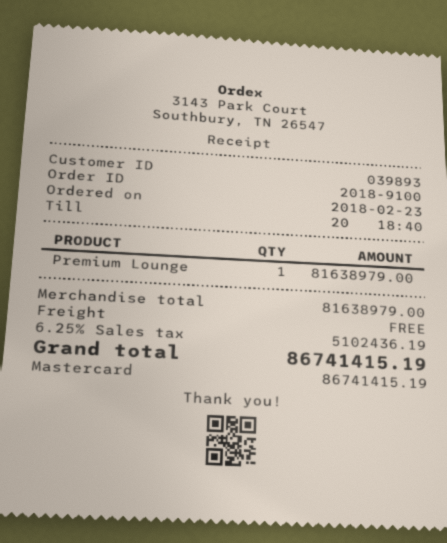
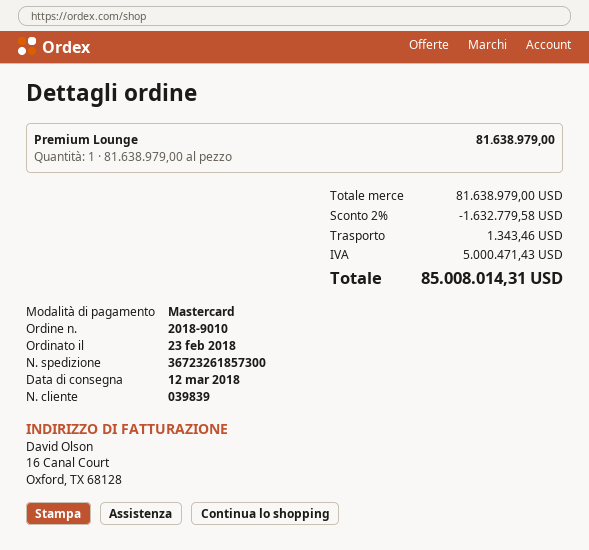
order number: 2018-9100 -> 2018-9010
customer number: 039893 -> 039839
discount: none -> 2% = 1632779.58
shipping: 0.00 -> 1343.46
tax: 5102436.19 -> 5000471.43
total: 86741415.19 -> 85008014.31

